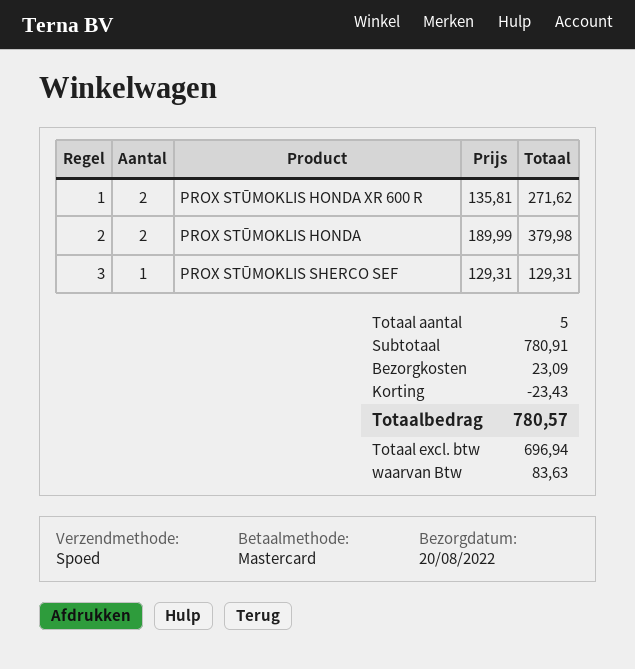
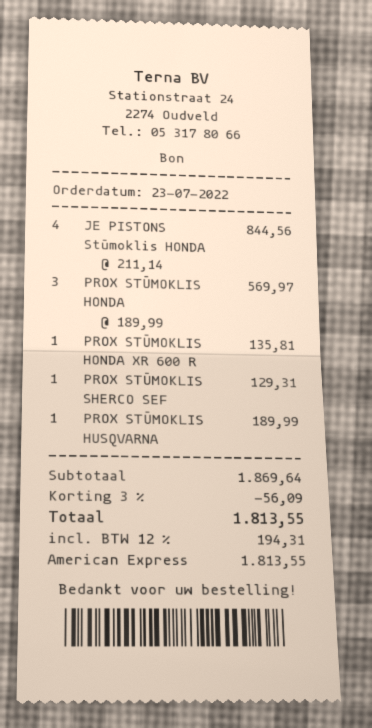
payment method: Mastercard -> American Express
PROX STŪMOKLIS HONDA XR 600 R: 2 x 135.81 = 271.62 -> 1 x 135.81 = 135.81
PROX STŪMOKLIS HONDA: 2 x 189.99 = 379.98 -> 3 x 189.99 = 569.97
JE PISTONS Stūmoklis HONDA: none -> 4 x 211.14 = 844.56
PROX STŪMOKLIS HUSQVARNA: none -> 1 x 189.99 = 189.99
subtotal: 780.91 -> 1869.64
discount: 23.43 -> 56.09
shipping: 23.09 -> none
tax: 83.63 -> 194.31
total: 780.57 -> 1813.55

